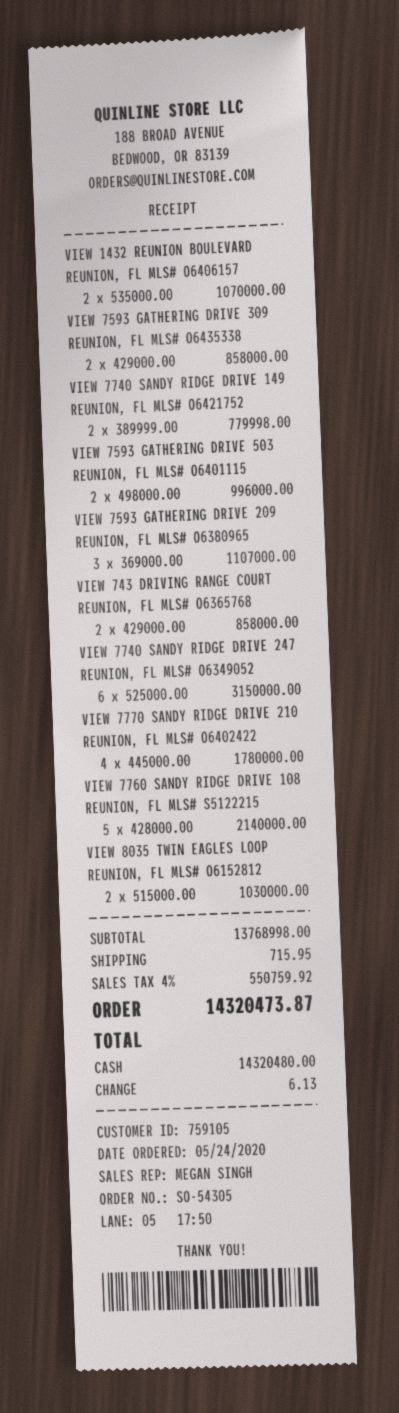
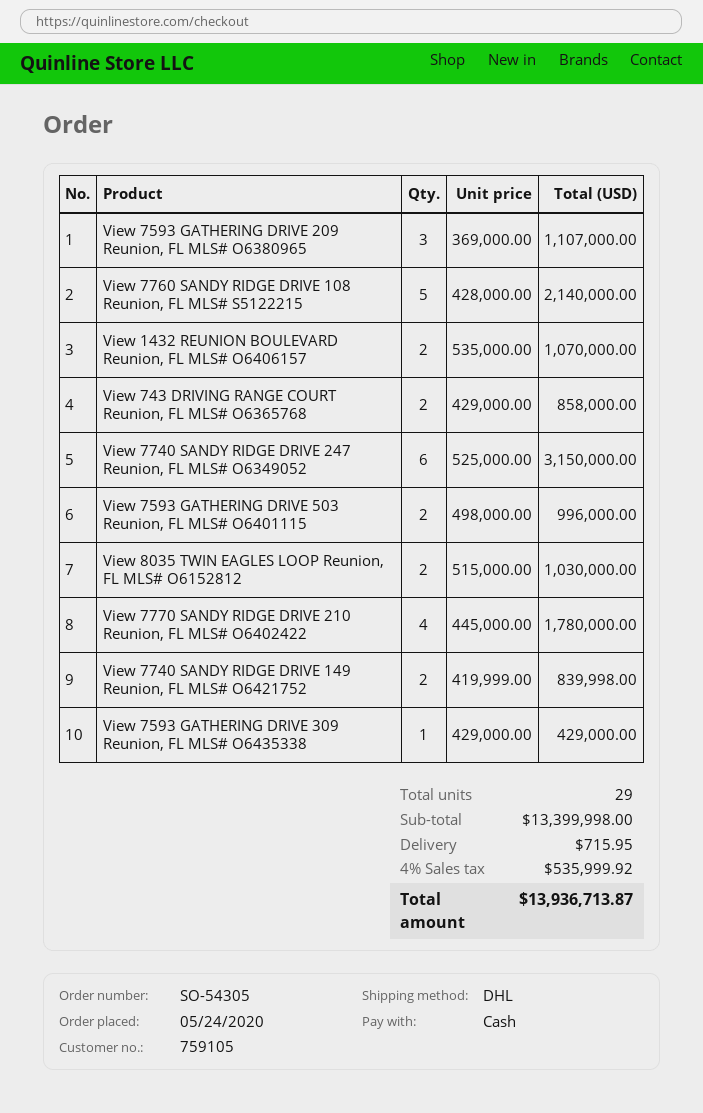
VIEW 7593 GATHERING DRIVE 309 REUNION, FL MLS# O6435338: 2 x 429000.00 = 858000.00 -> 1 x 429000.00 = 429000.00
VIEW 7740 SANDY RIDGE DRIVE 149 REUNION, FL MLS# O6421752: 2 x 389999.00 = 779998.00 -> 2 x 419999.00 = 839998.00
subtotal: 13768998.00 -> 13399998.00
tax: 4% = 550759.92 -> 4% = 535999.92
total: 14320473.87 -> 13936713.87

